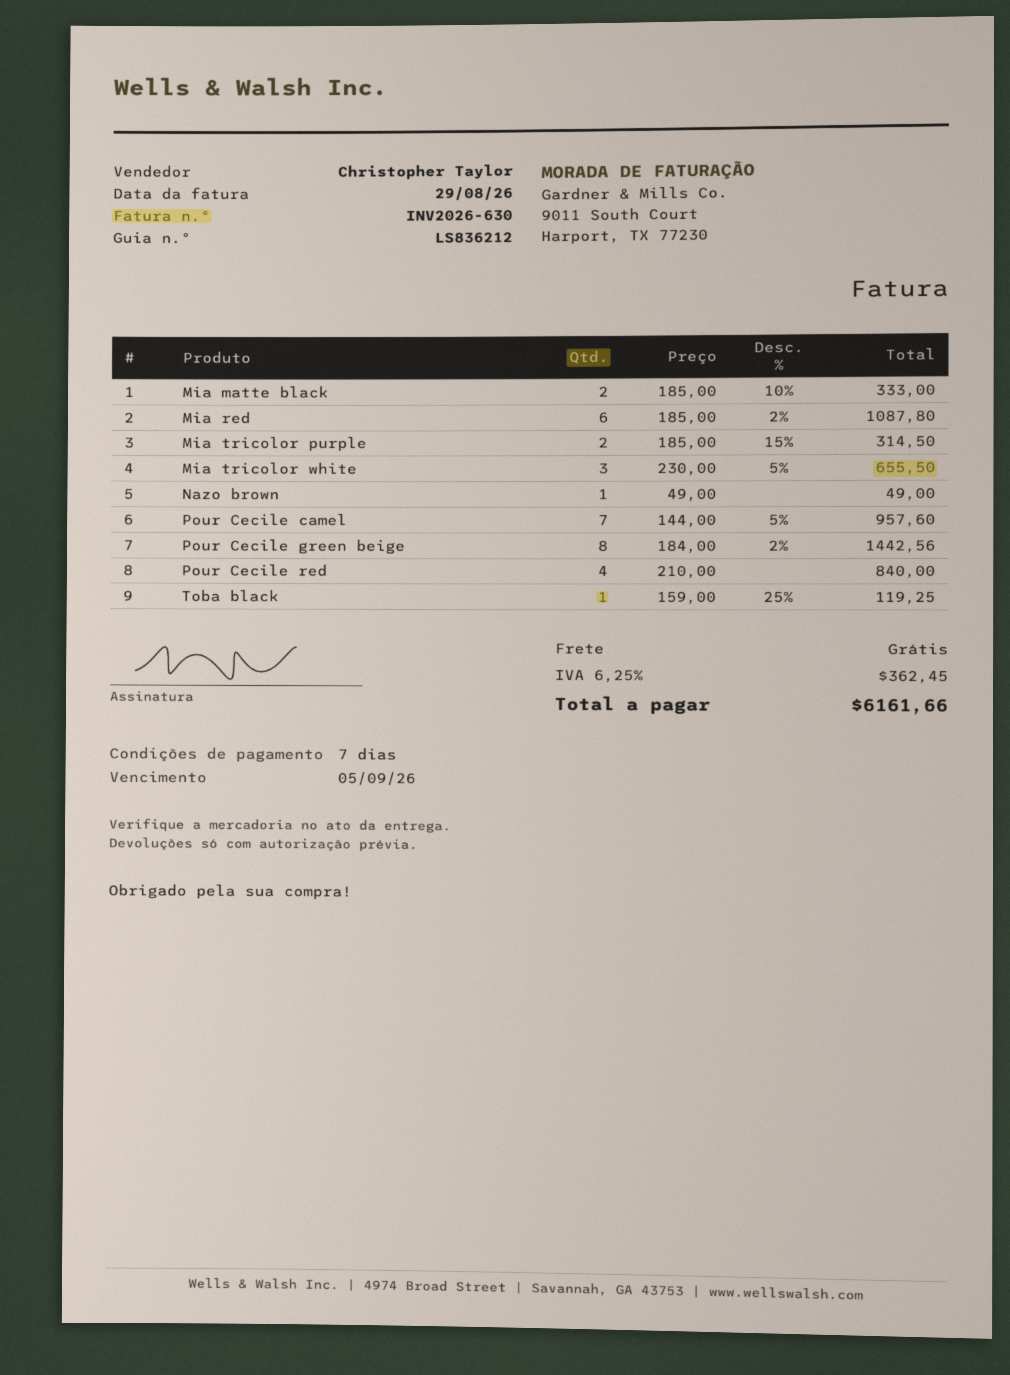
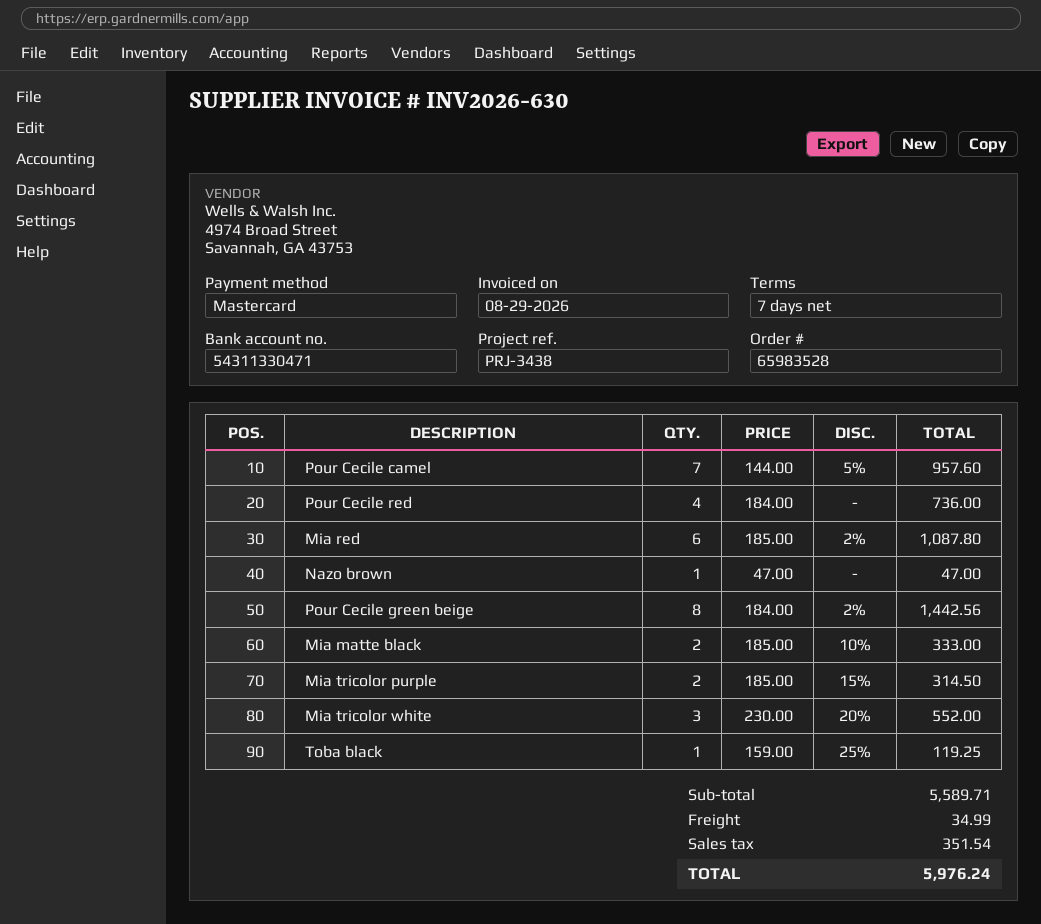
Mia tricolor white: 3 x 230.00 - 5% = 655.50 -> 3 x 230.00 - 20% = 552.00
Nazo brown: 1 x 49.00 = 49.00 -> 1 x 47.00 = 47.00
Pour Cecile red: 4 x 210.00 = 840.00 -> 4 x 184.00 = 736.00
shipping: 0.00 -> 34.99
tax: 362.45 -> 351.54
total: 6161.66 -> 5976.24

